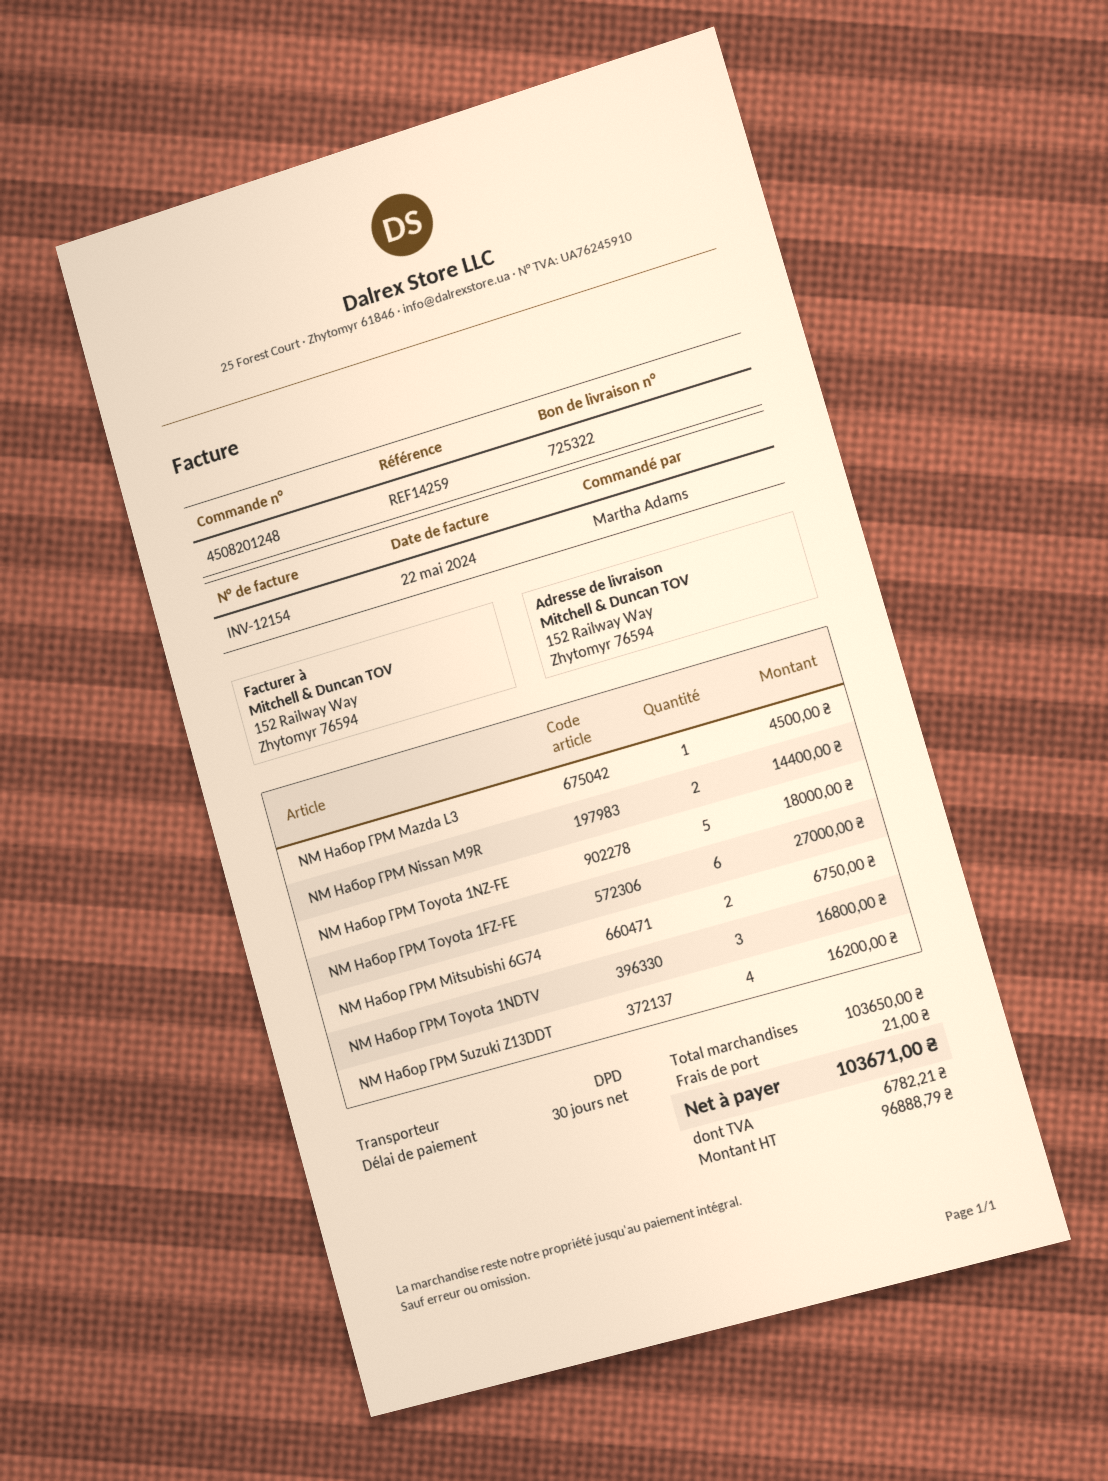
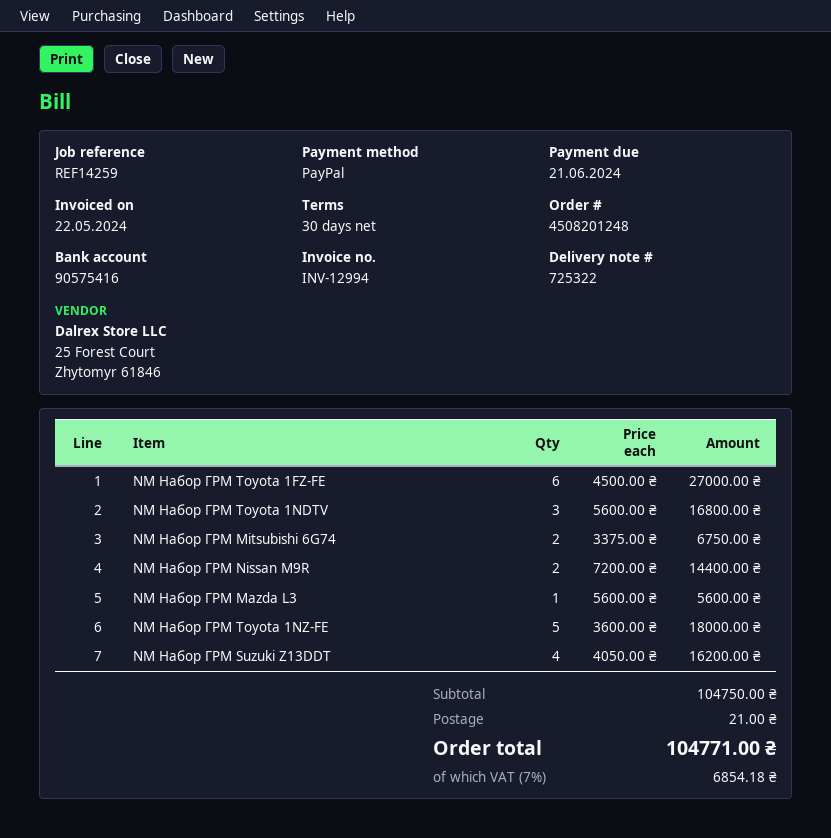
invoice number: INV-12154 -> INV-12994
NM Набор ГРМ Mazda L3: 1 for 4500.00 -> 1 for 5600.00
subtotal: 103650.00 -> 104750.00
tax: 6782.21 -> 6854.18
total: 103671.00 -> 104771.00

